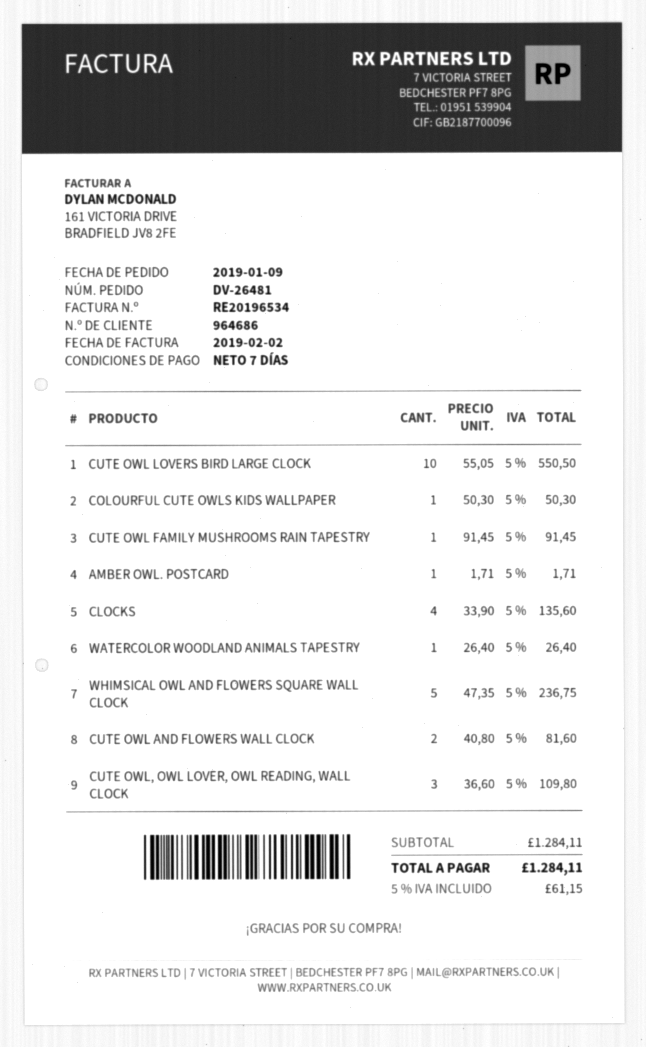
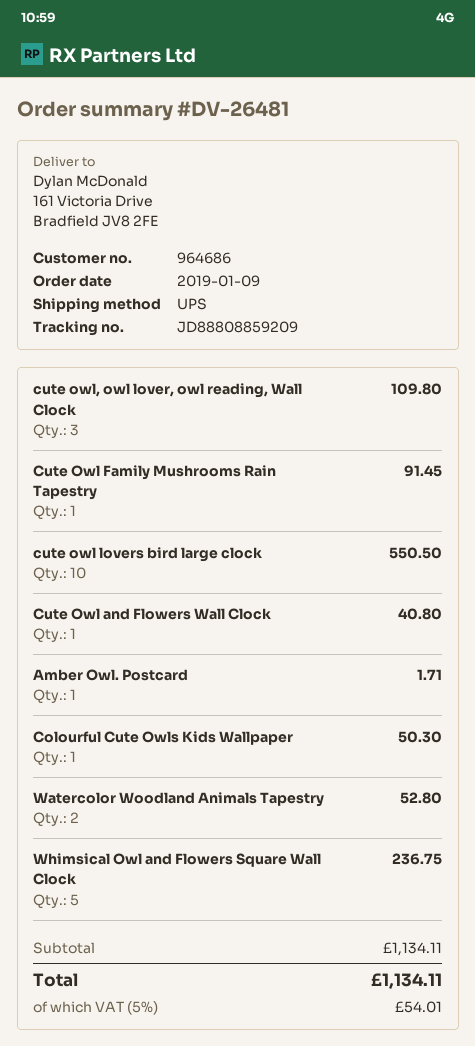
CLOCKS: 4 for 135.60 -> none
WATERCOLOR WOODLAND ANIMALS TAPESTRY: 1 for 26.40 -> 2 for 52.80
CUTE OWL AND FLOWERS WALL CLOCK: 2 for 81.60 -> 1 for 40.80
subtotal: 1284.11 -> 1134.11
tax: 5% = 61.15 -> 5% = 54.01
total: 1284.11 -> 1134.11

